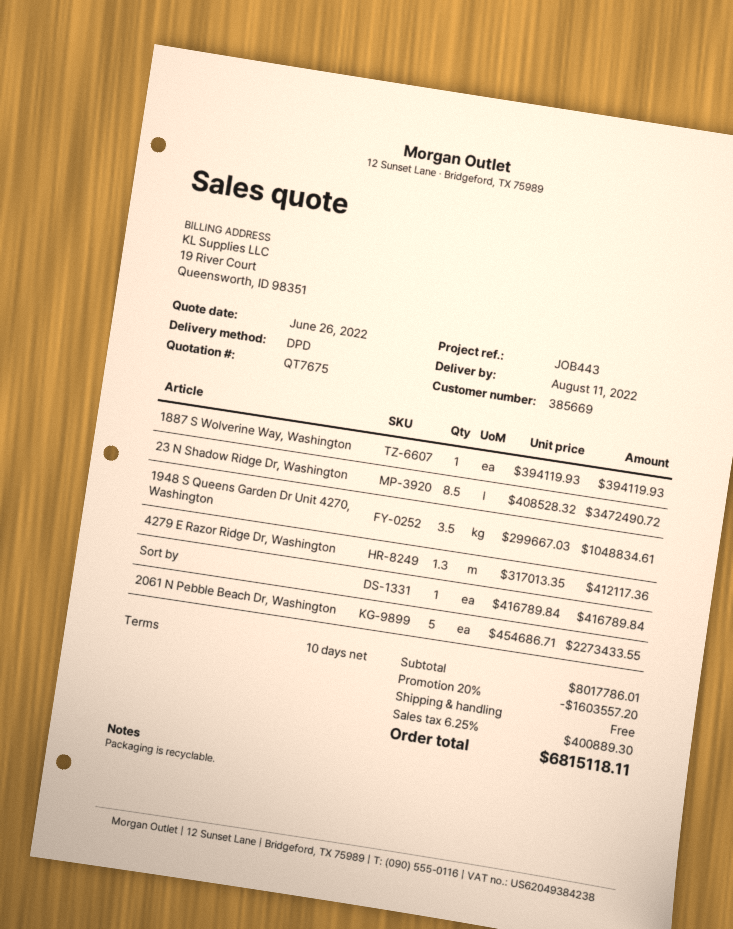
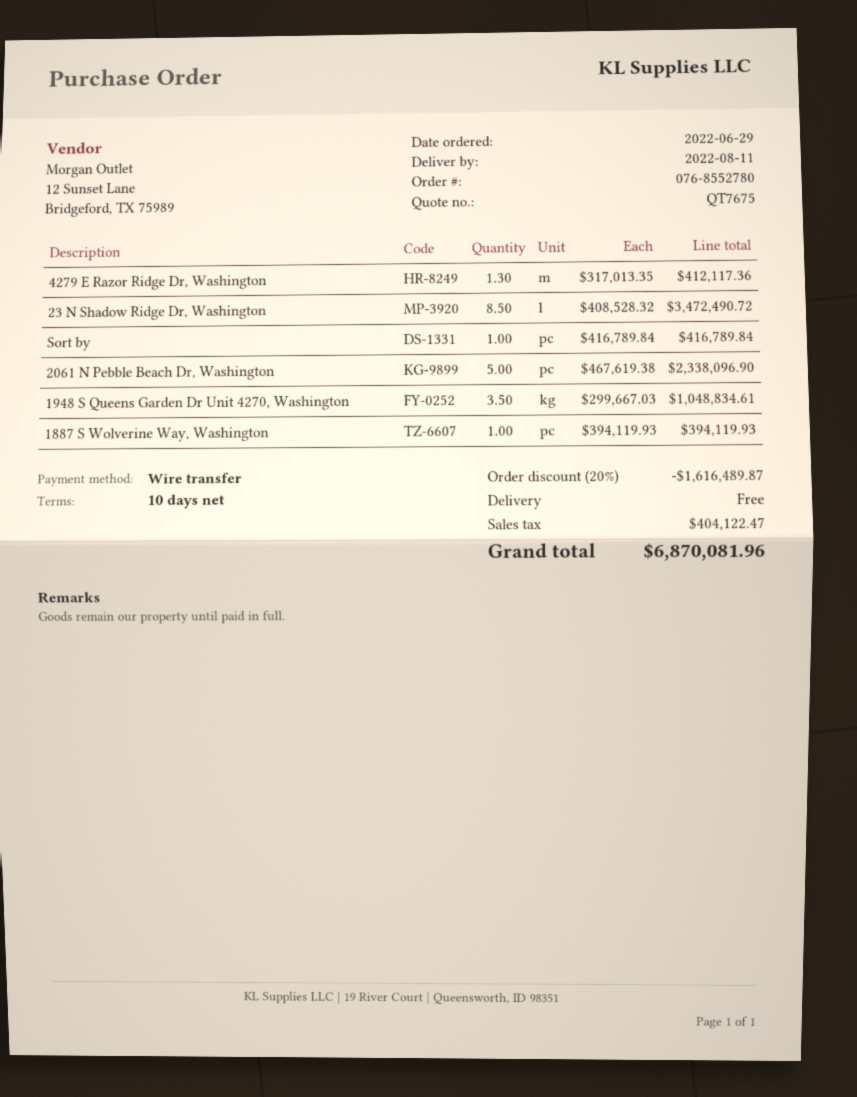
2061 N Pebble Beach Dr, Washington: 5 x 454686.71 = 2273433.55 -> 5 x 467619.38 = 2338096.90
discount: 20% = 1603557.20 -> 20% = 1616489.87
tax: 400889.30 -> 404122.47
total: 6815118.11 -> 6870081.96

